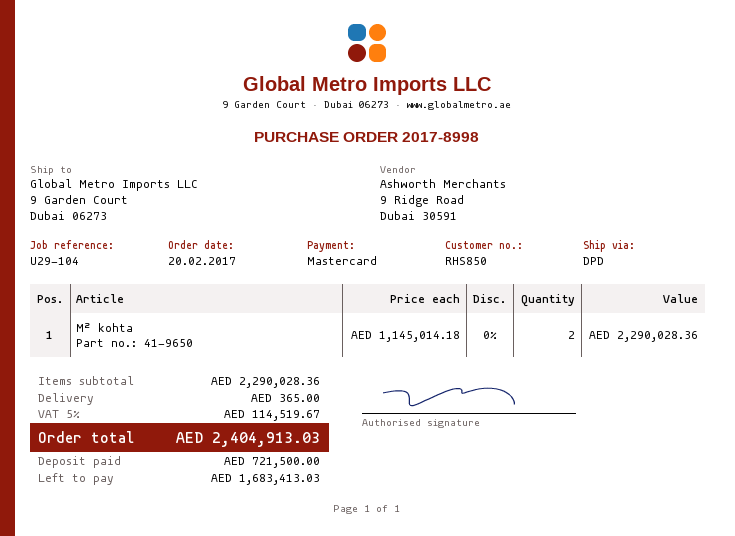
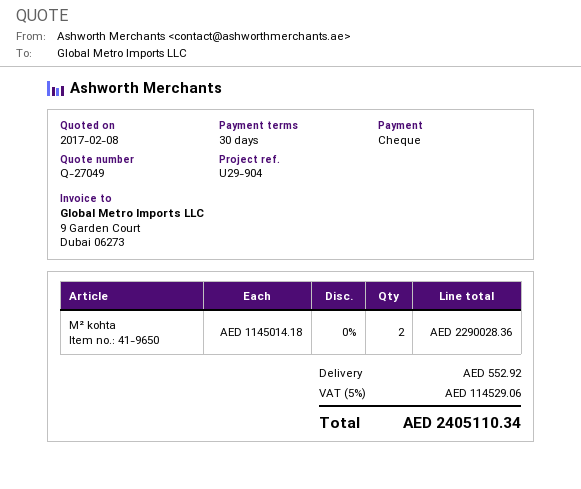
reference: U29-104 -> U29-904
payment method: Mastercard -> cheque
shipping: 365.00 -> 552.92
tax: 5% = 114519.67 -> 5% = 114529.06
total: 2404913.03 -> 2405110.34

